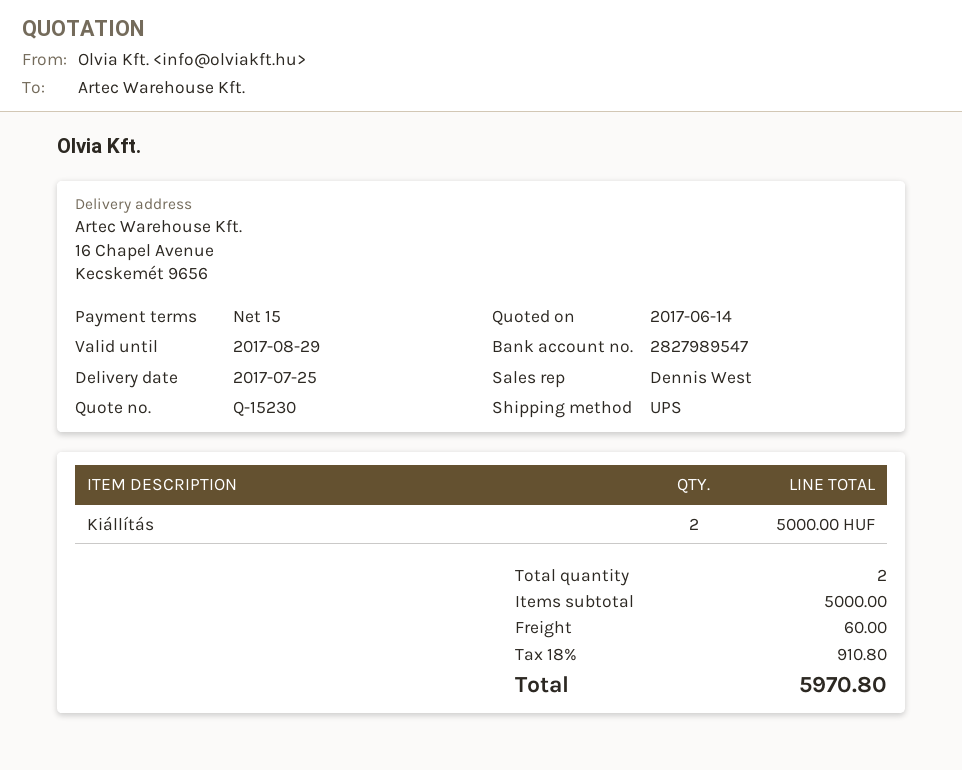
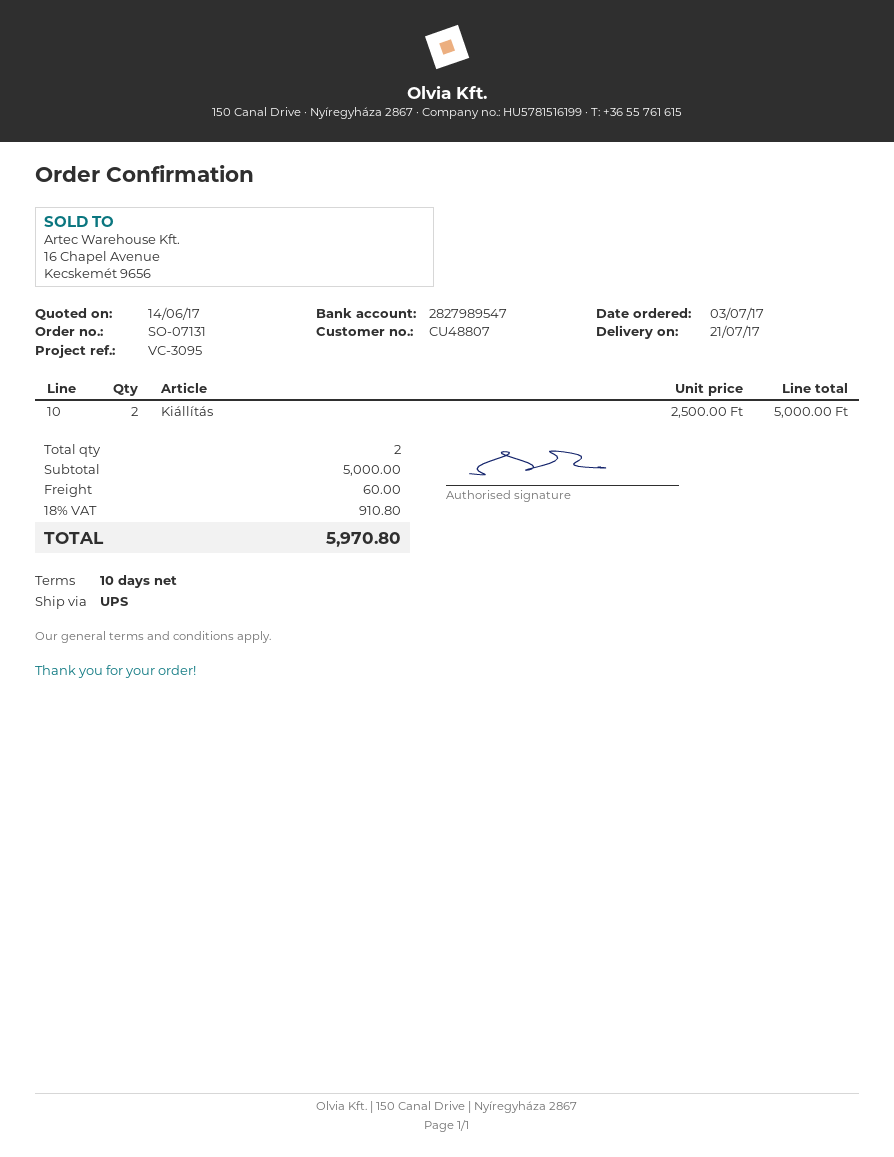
delivery date: 2017-07-25 -> 2017-07-21
payment terms: 15 days -> 10 days

